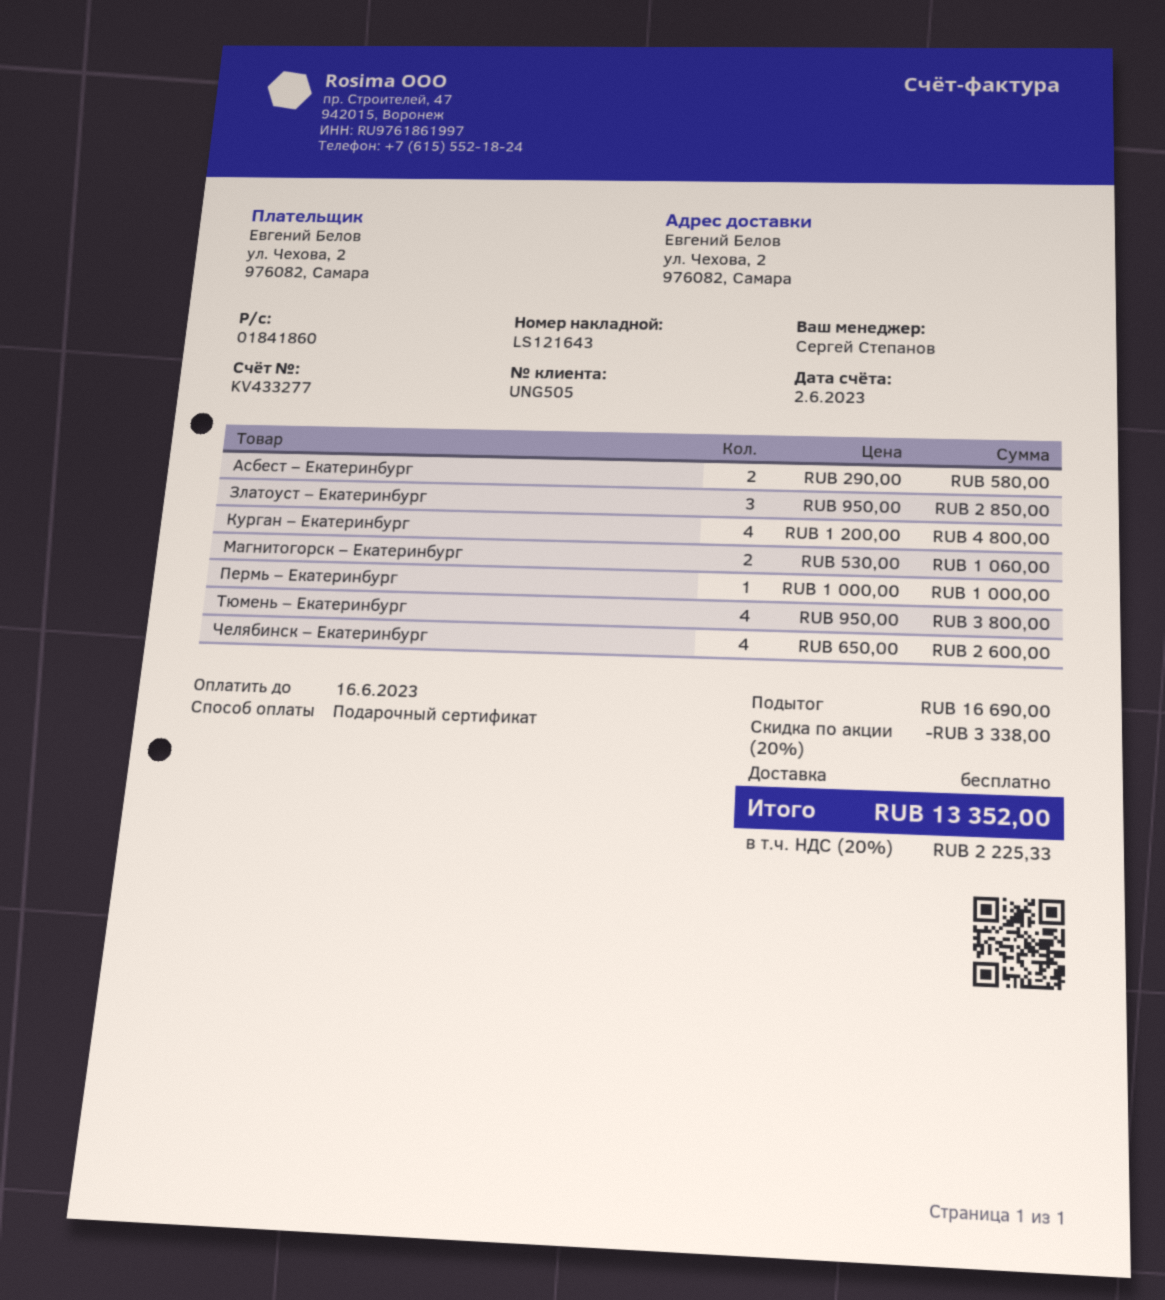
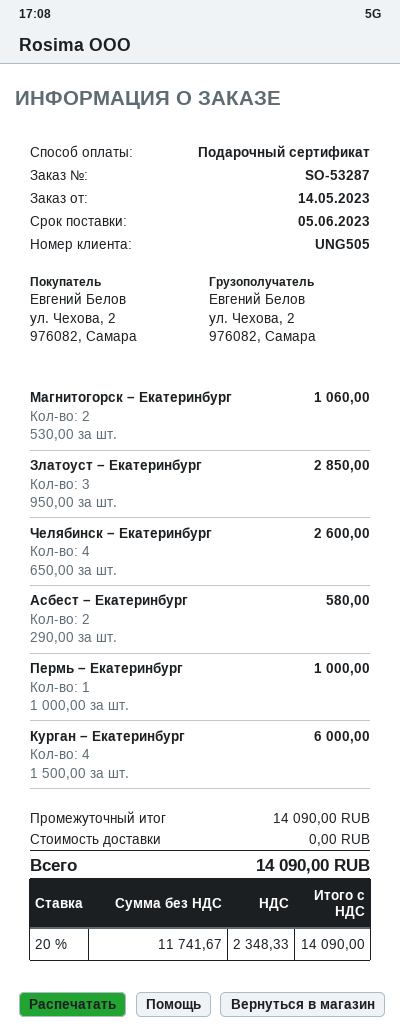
Курган – Екатеринбург: 4 x 1200.00 = 4800.00 -> 4 x 1500.00 = 6000.00
Тюмень – Екатеринбург: 4 x 950.00 = 3800.00 -> none
subtotal: 16690.00 -> 14090.00
discount: 20% = 3338.00 -> none
tax: 20% = 2225.33 -> 20% = 2348.33
total: 13352.00 -> 14090.00

